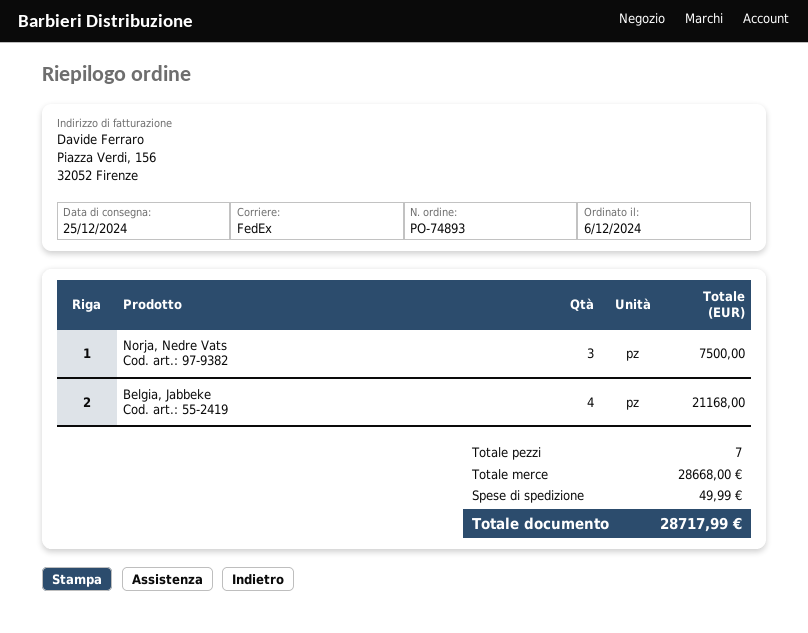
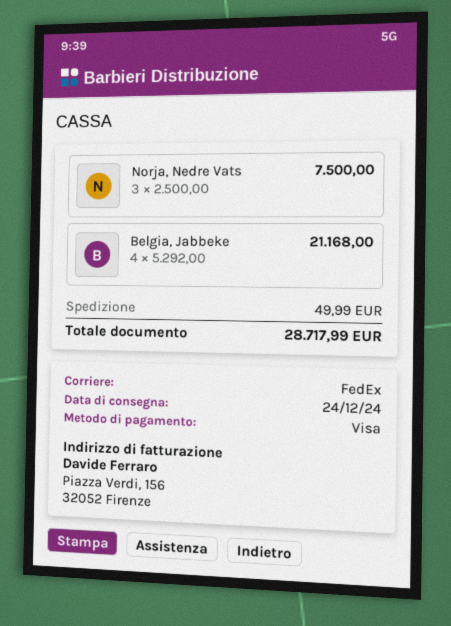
delivery date: 2024-12-25 -> 2024-12-24

